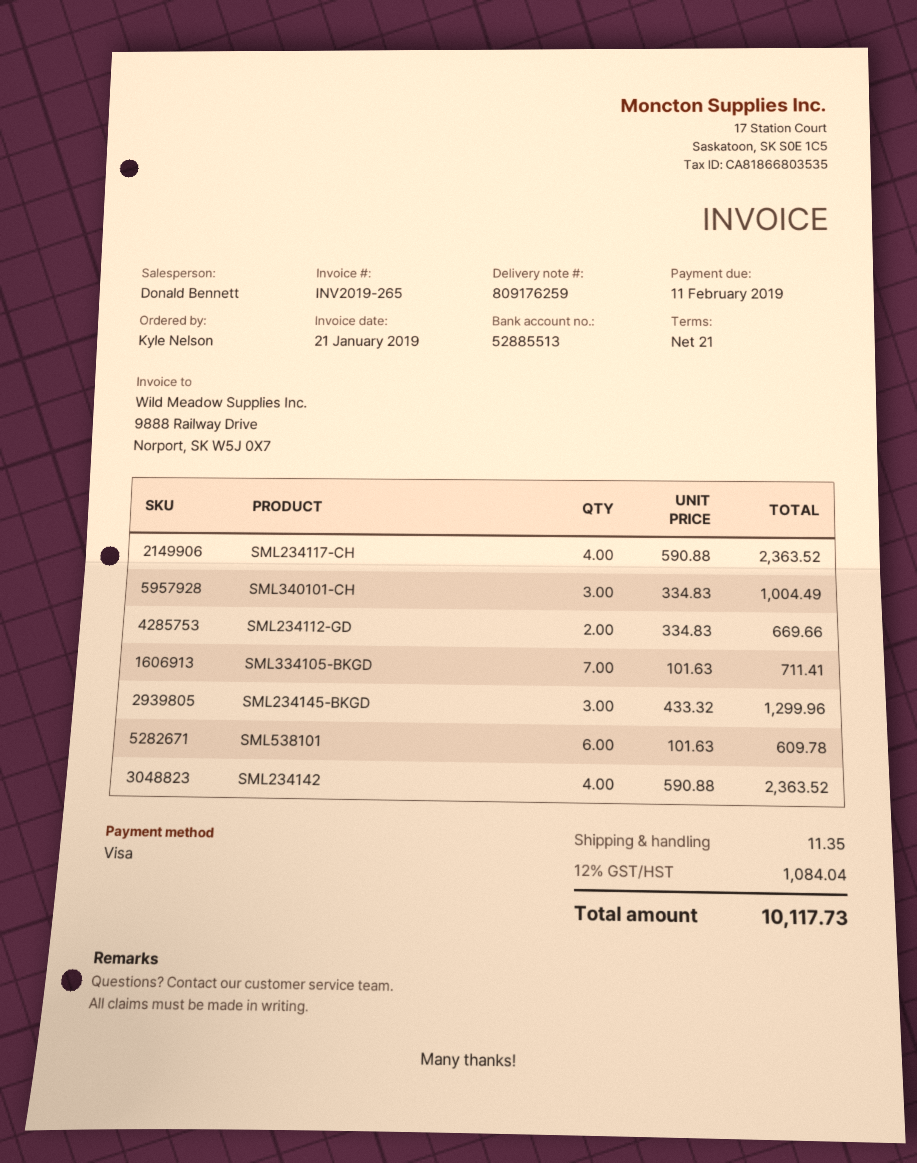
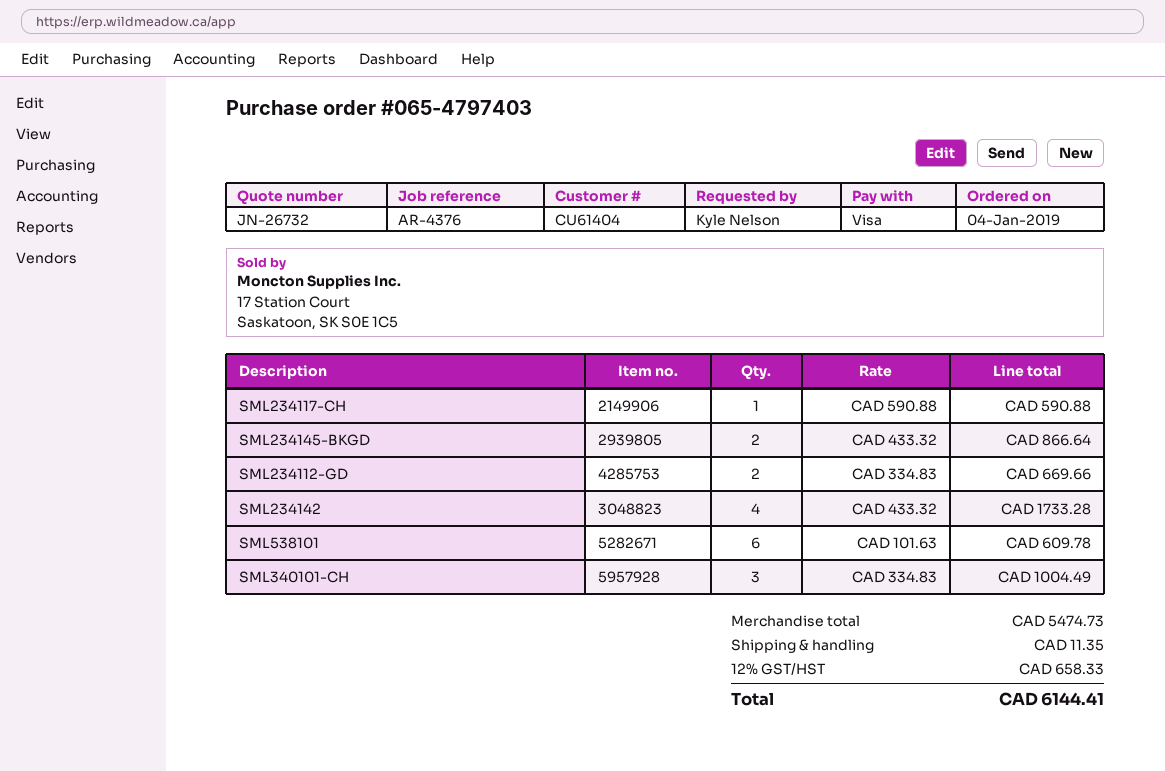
SML234117-CH: 4 x 590.88 = 2363.52 -> 1 x 590.88 = 590.88
SML334105-BKGD: 7 x 101.63 = 711.41 -> none
SML234145-BKGD: 3 x 433.32 = 1299.96 -> 2 x 433.32 = 866.64
SML234142: 4 x 590.88 = 2363.52 -> 4 x 433.32 = 1733.28
tax: 12% = 1084.04 -> 12% = 658.33
total: 10117.73 -> 6144.41

